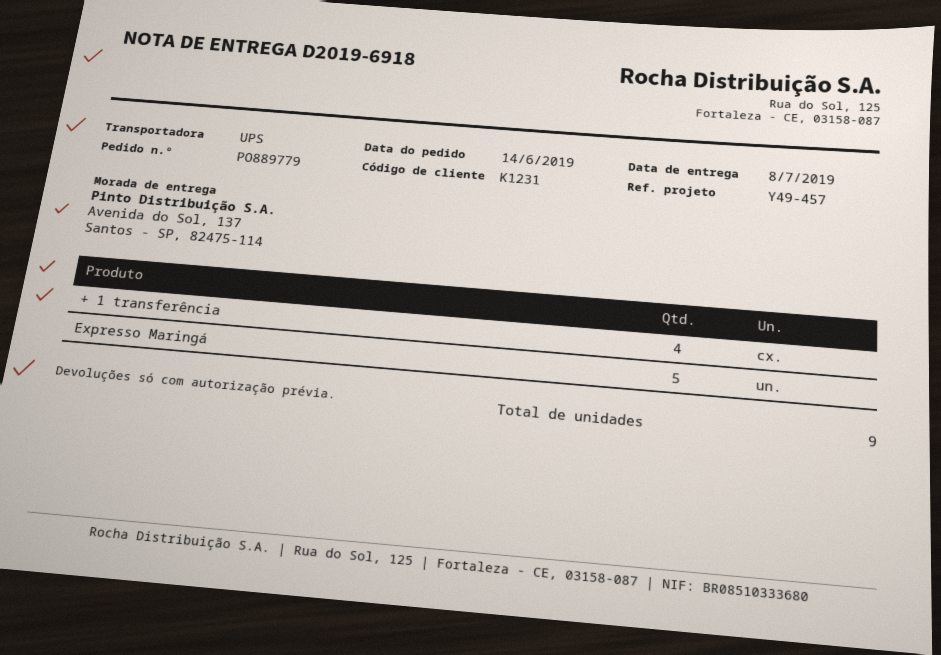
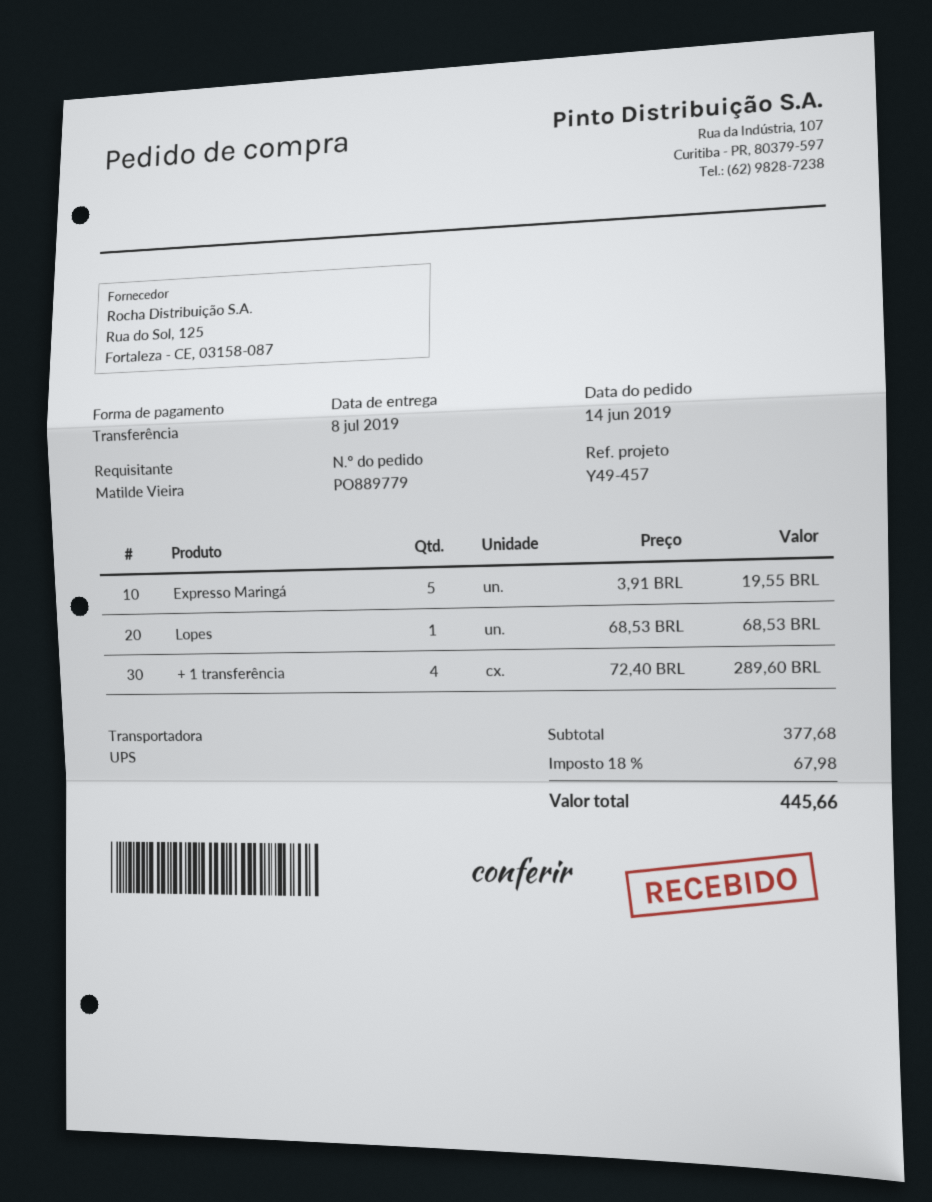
Lopes: none -> 1

